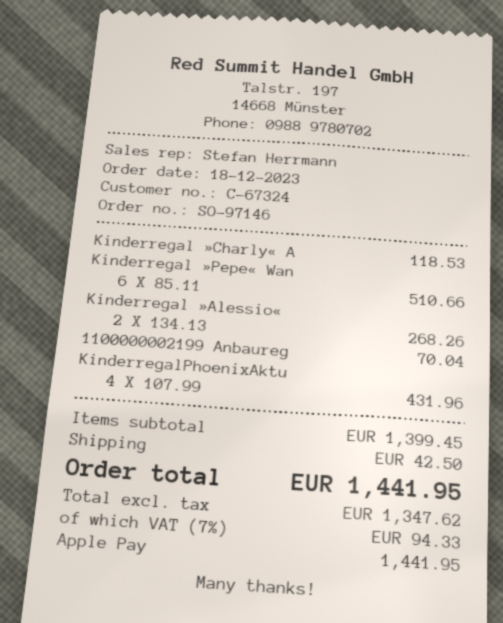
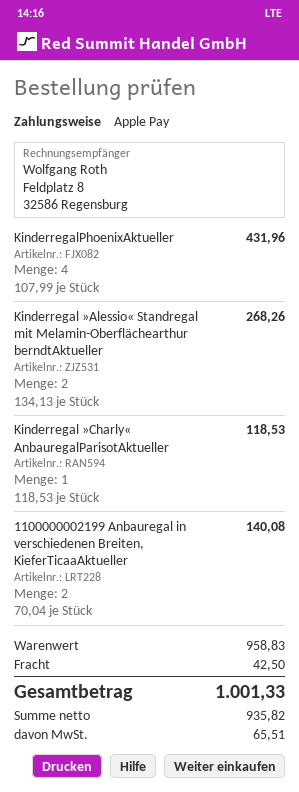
Kinderregal »Pepe« Wan: 6 x 85.11 = 510.66 -> none
1100000002199 Anbaureg: 1 x 70.04 = 70.04 -> 2 x 70.04 = 140.08
subtotal: 1399.45 -> 958.83
net: 1347.62 -> 935.82
tax: 94.33 -> 65.51
total: 1441.95 -> 1001.33

